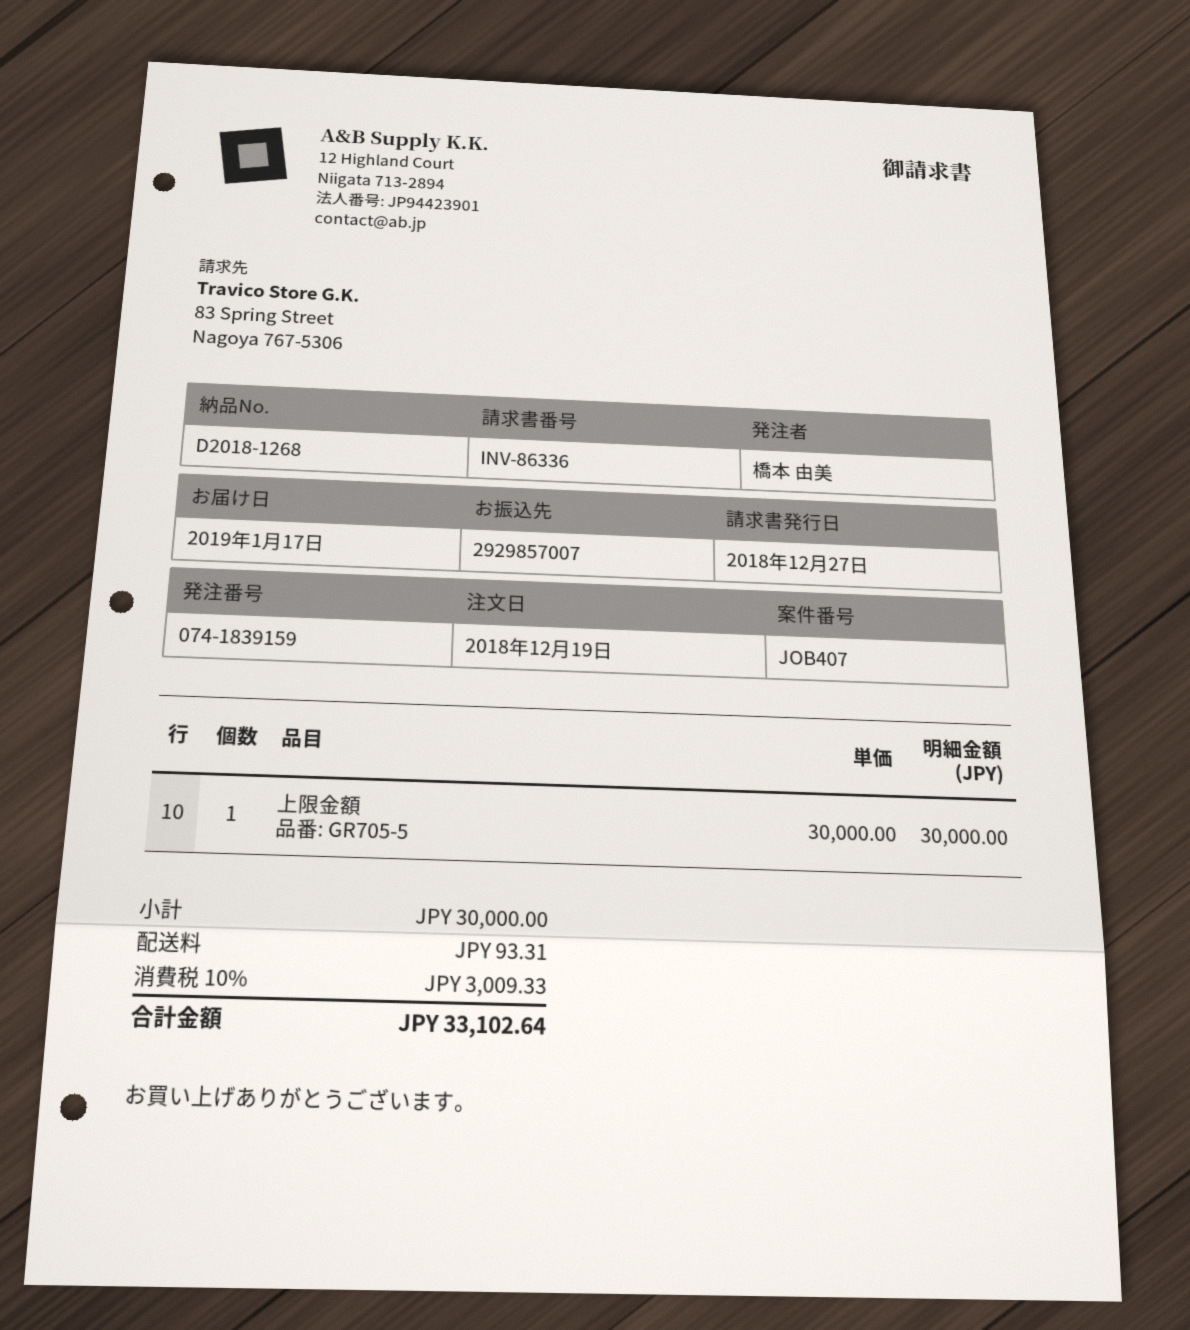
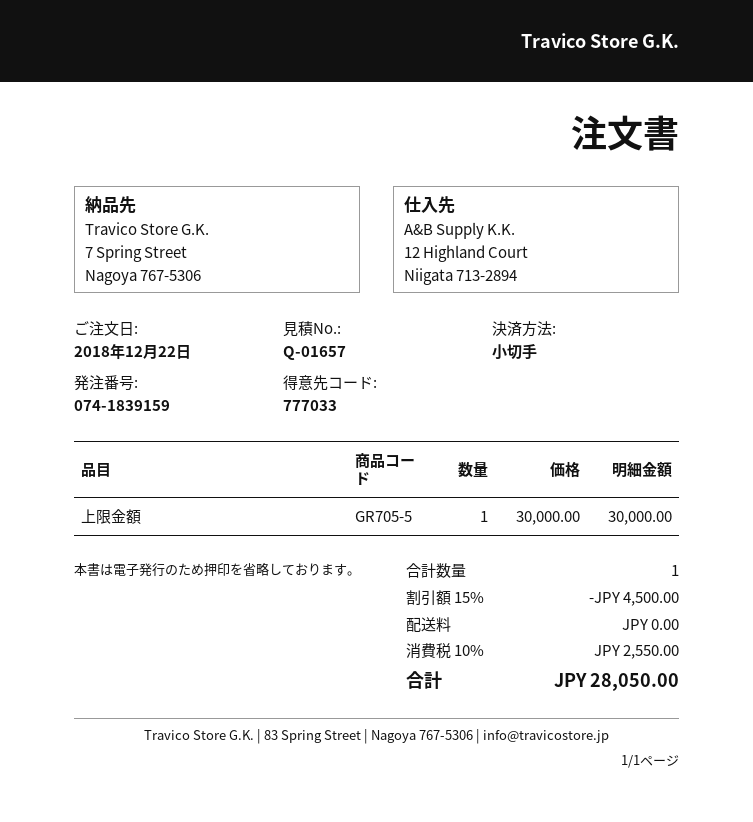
order date: 2018-12-19 -> 2018-12-22
discount: none -> 15% = 4500.00
shipping: 93.31 -> 0.00
tax: 10% = 3009.33 -> 10% = 2550.00
total: 33102.64 -> 28050.00

